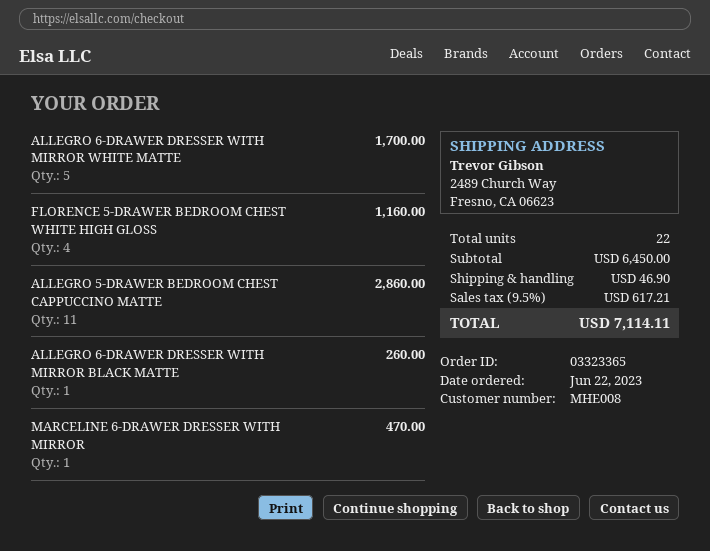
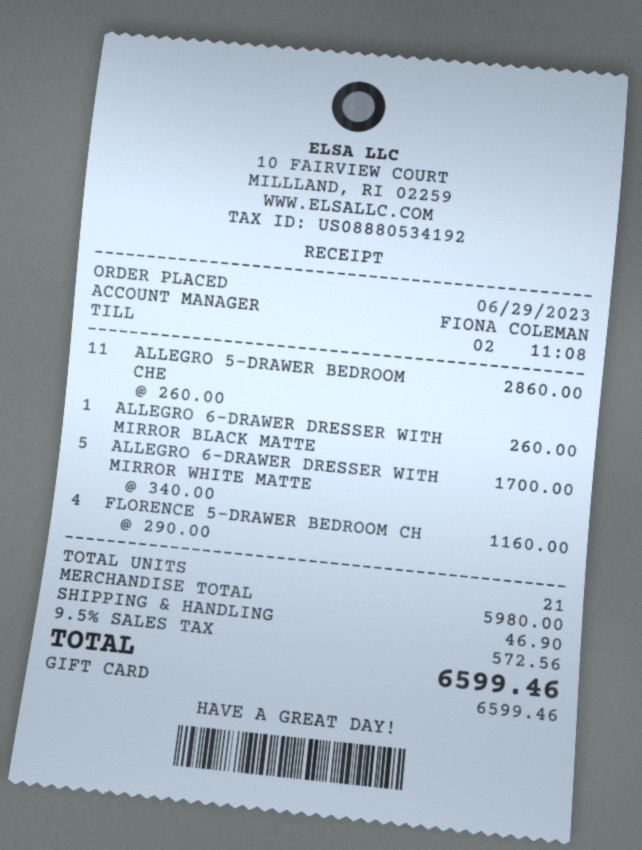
order date: 2023-06-22 -> 2023-06-29
MARCELINE 6-DRAWER DRESSER WITH MIRROR: 1 for 470.00 -> none
total quantity: 22 -> 21
subtotal: 6450.00 -> 5980.00
tax: 9.5% = 617.21 -> 9.5% = 572.56
total: 7114.11 -> 6599.46

